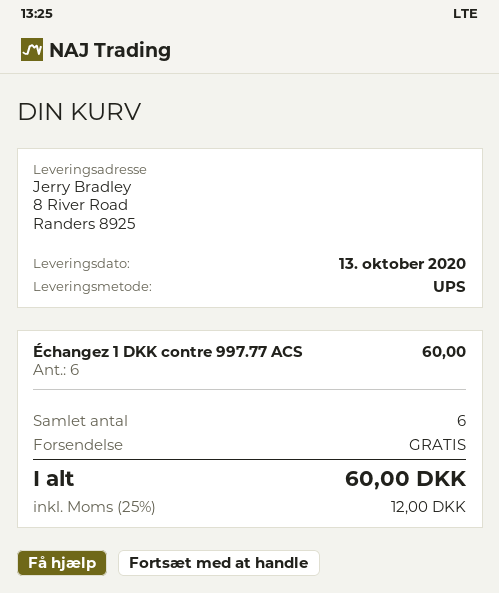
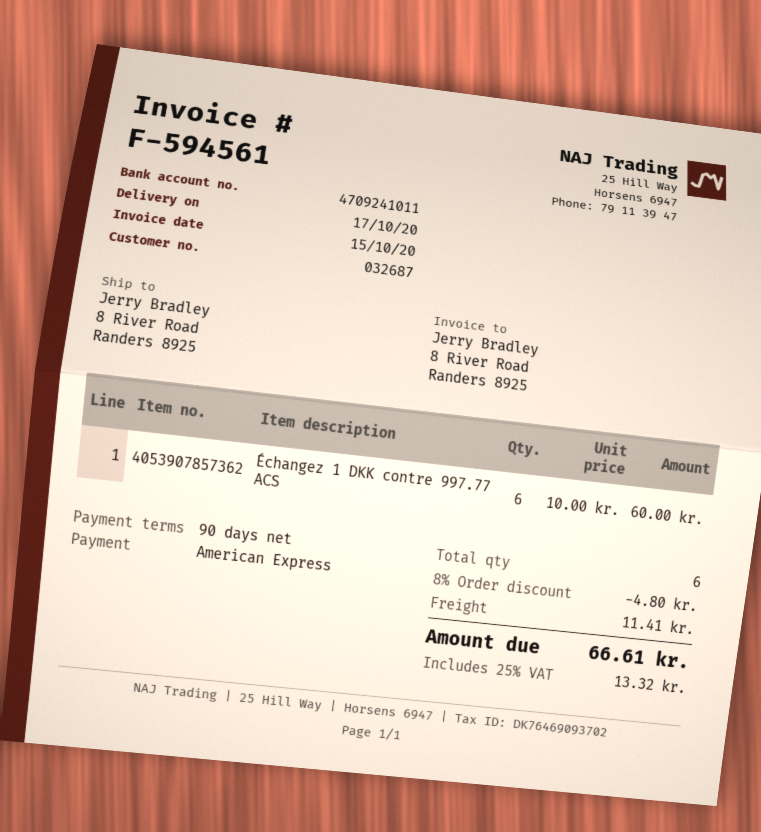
delivery date: 2020-10-13 -> 2020-10-17
discount: none -> 8% = 4.80
shipping: 0.00 -> 11.41
tax: 25% = 12.00 -> 25% = 13.32
total: 60.00 -> 66.61

